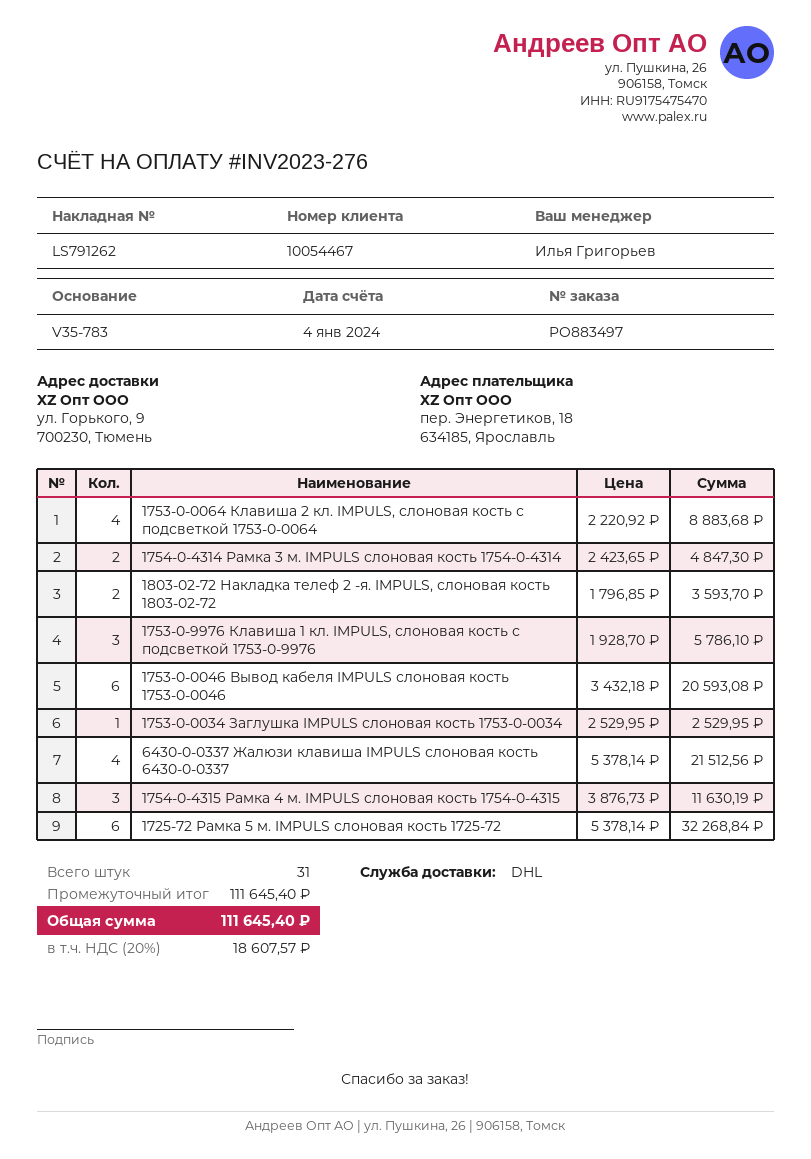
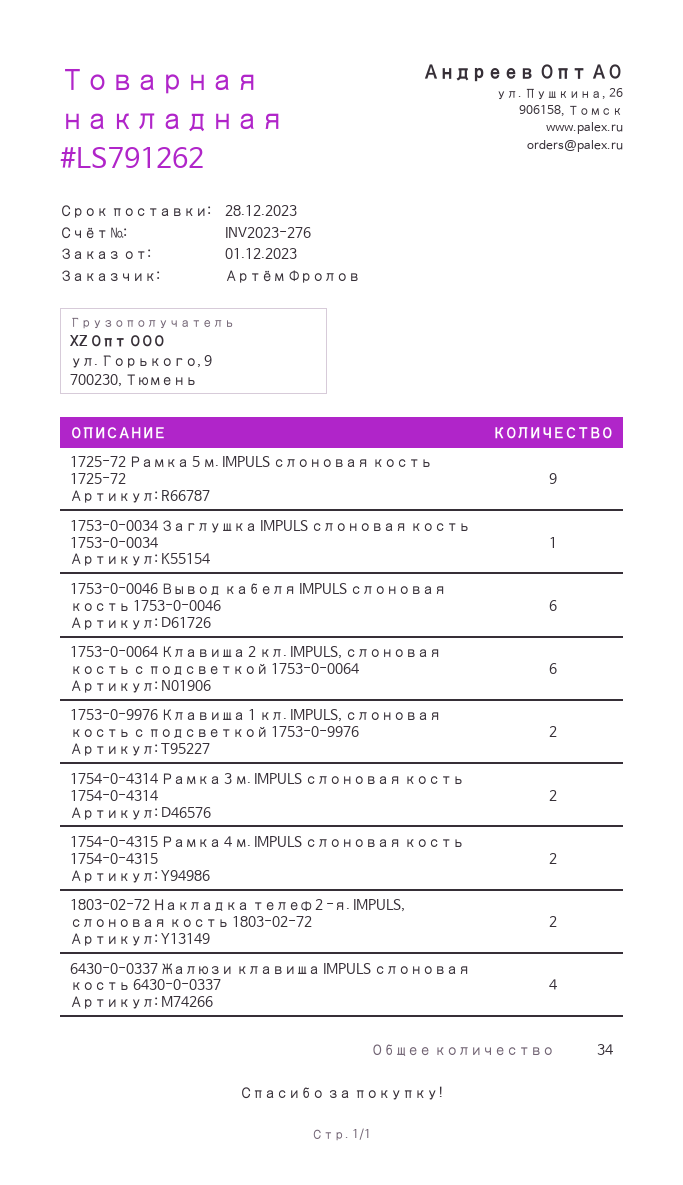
1753-0-0064 Клавиша 2 кл. IMPULS, слоновая кость с подсветкой 1753-0-0064: 4 -> 6
1753-0-9976 Клавиша 1 кл. IMPULS, слоновая кость с подсветкой 1753-0-9976: 3 -> 2
1754-0-4315 Рамка 4 м. IMPULS слоновая кость 1754-0-4315: 3 -> 2
1725-72 Рамка 5 м. IMPULS слоновая кость 1725-72: 6 -> 9
total quantity: 31 -> 34

